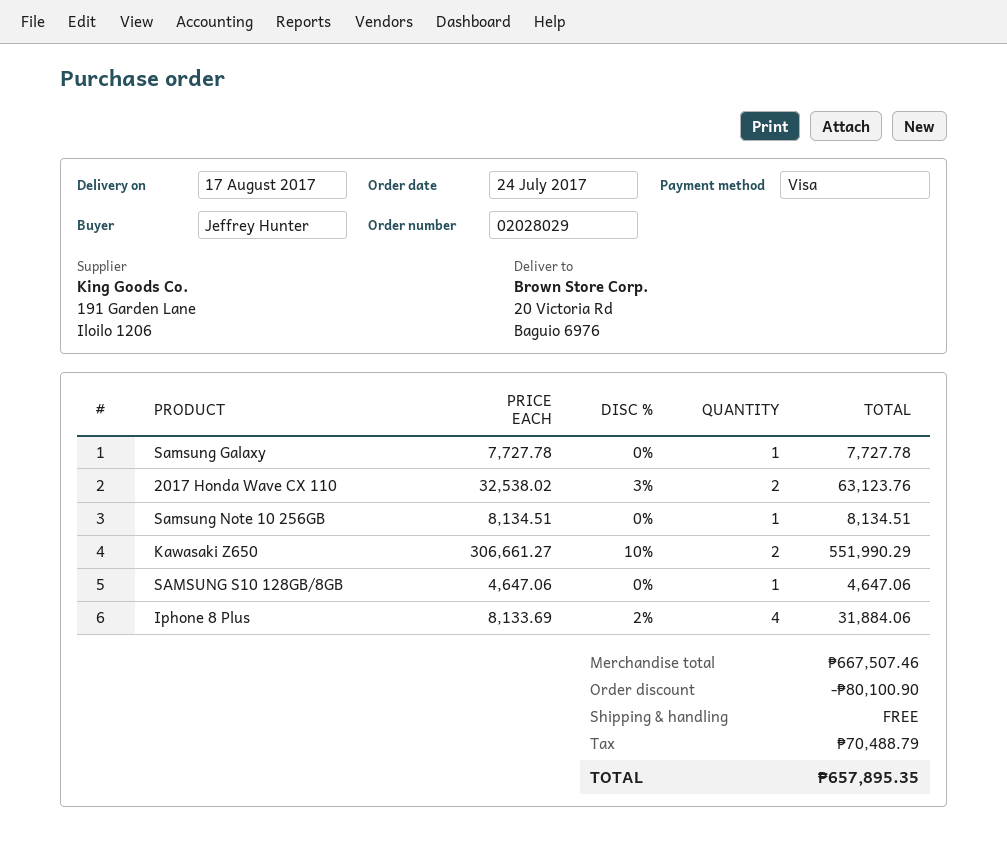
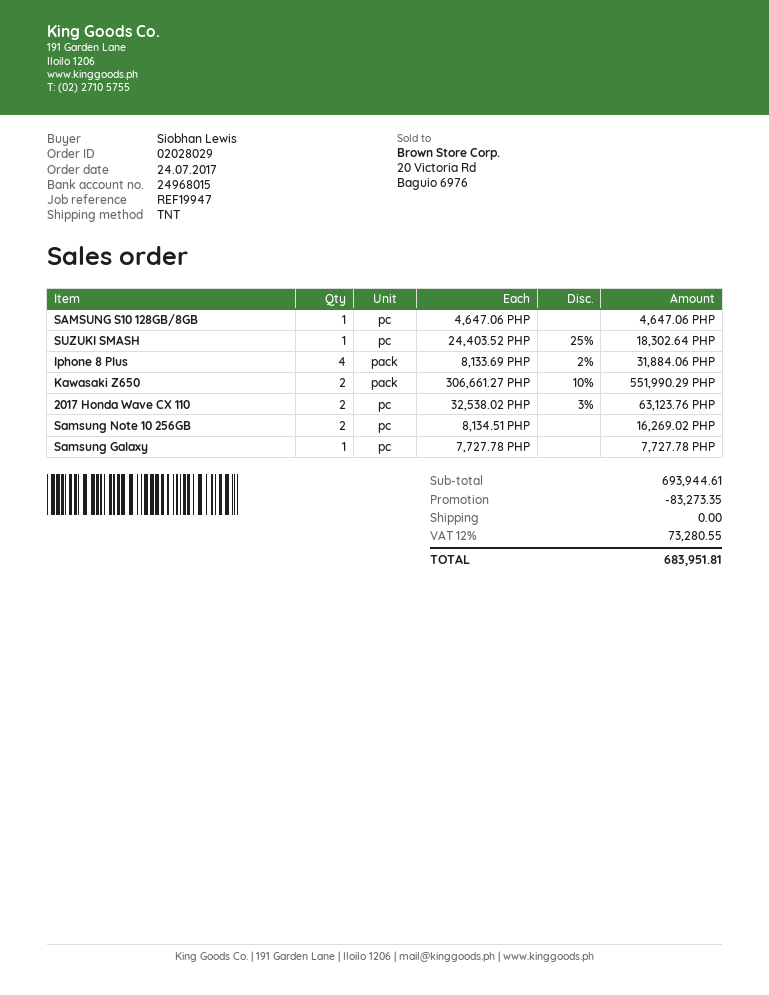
ordered by: Jeffrey Hunter -> Siobhan Lewis
Samsung Note 10 256GB: 1 x 8134.51 = 8134.51 -> 2 x 8134.51 = 16269.02
SUZUKI SMASH: none -> 1 x 24403.52 - 25% = 18302.64
subtotal: 667507.46 -> 693944.61
discount: 80100.90 -> 83273.35
tax: 70488.79 -> 73280.55
total: 657895.35 -> 683951.81

